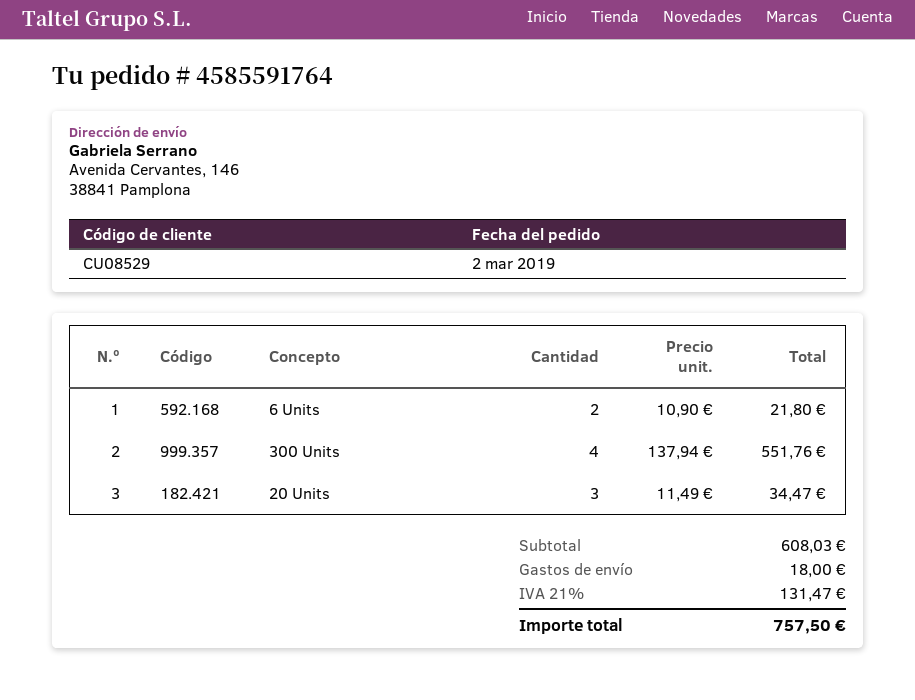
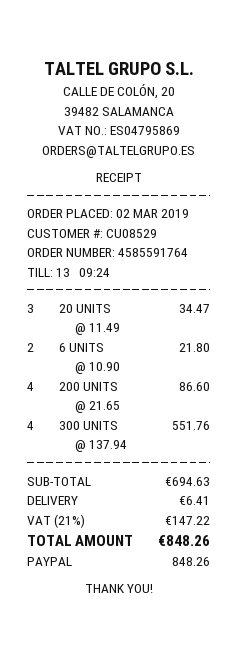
200 UNITS: none -> 4 x 21.65 = 86.60
subtotal: 608.03 -> 694.63
shipping: 18.00 -> 6.41
tax: 21% = 131.47 -> 21% = 147.22
total: 757.50 -> 848.26

